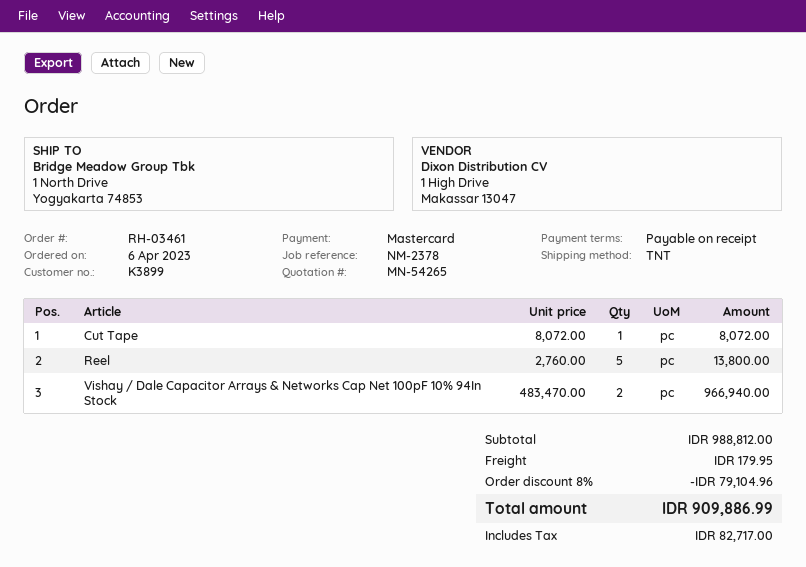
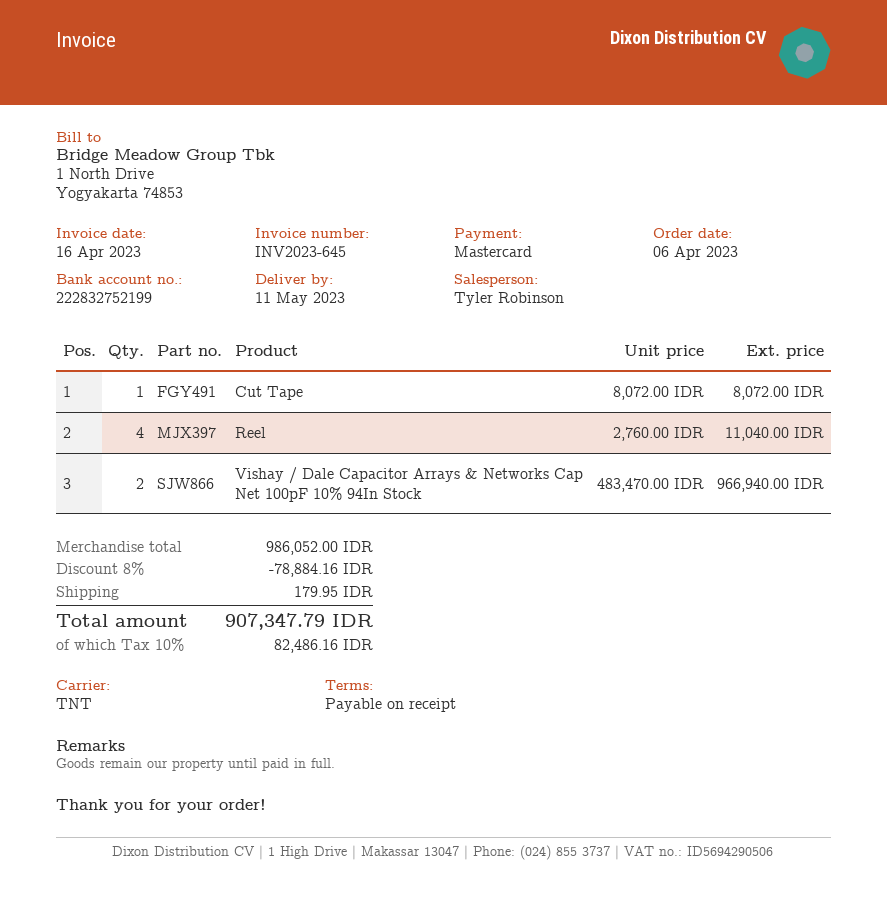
Reel: 5 x 2760.00 = 13800.00 -> 4 x 2760.00 = 11040.00
subtotal: 988812.00 -> 986052.00
discount: 8% = 79104.96 -> 8% = 78884.16
tax: 82717.00 -> 82486.16
total: 909886.99 -> 907347.79

